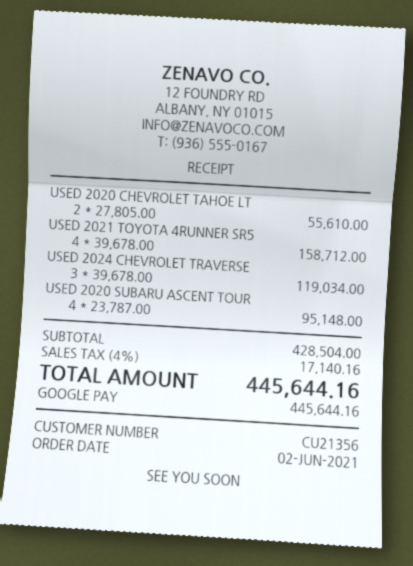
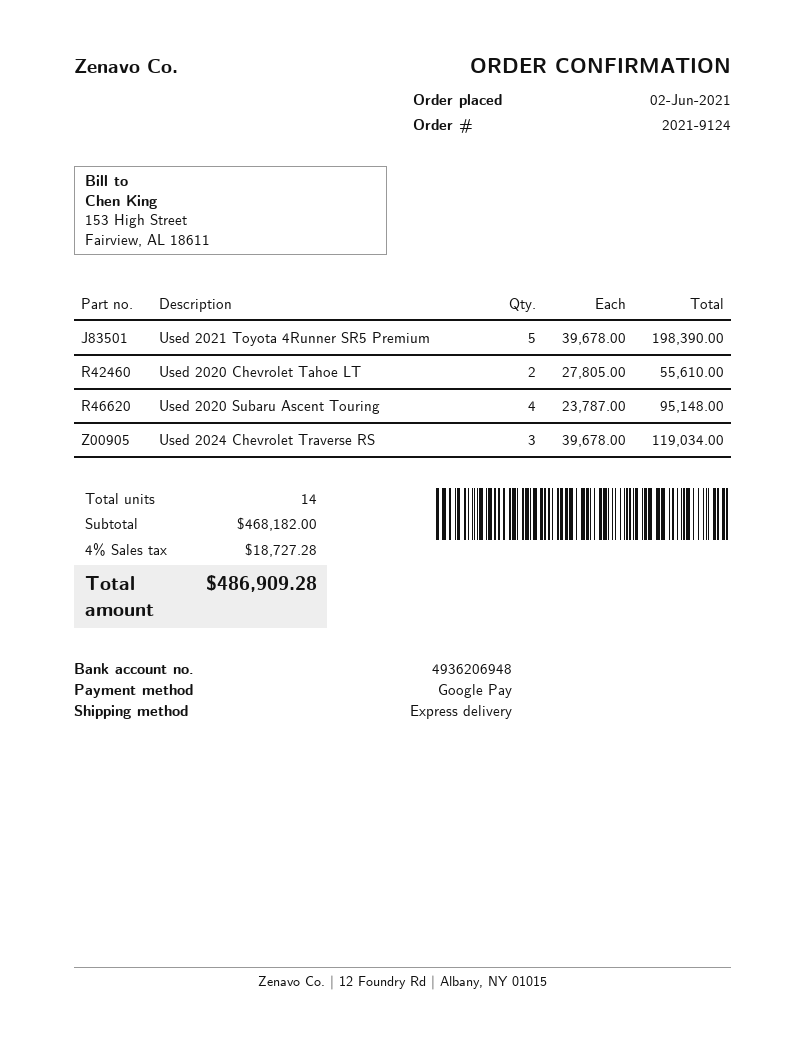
USED 2021 TOYOTA 4RUNNER SR5: 4 x 39678.00 = 158712.00 -> 5 x 39678.00 = 198390.00
subtotal: 428504.00 -> 468182.00
tax: 4% = 17140.16 -> 4% = 18727.28
total: 445644.16 -> 486909.28

